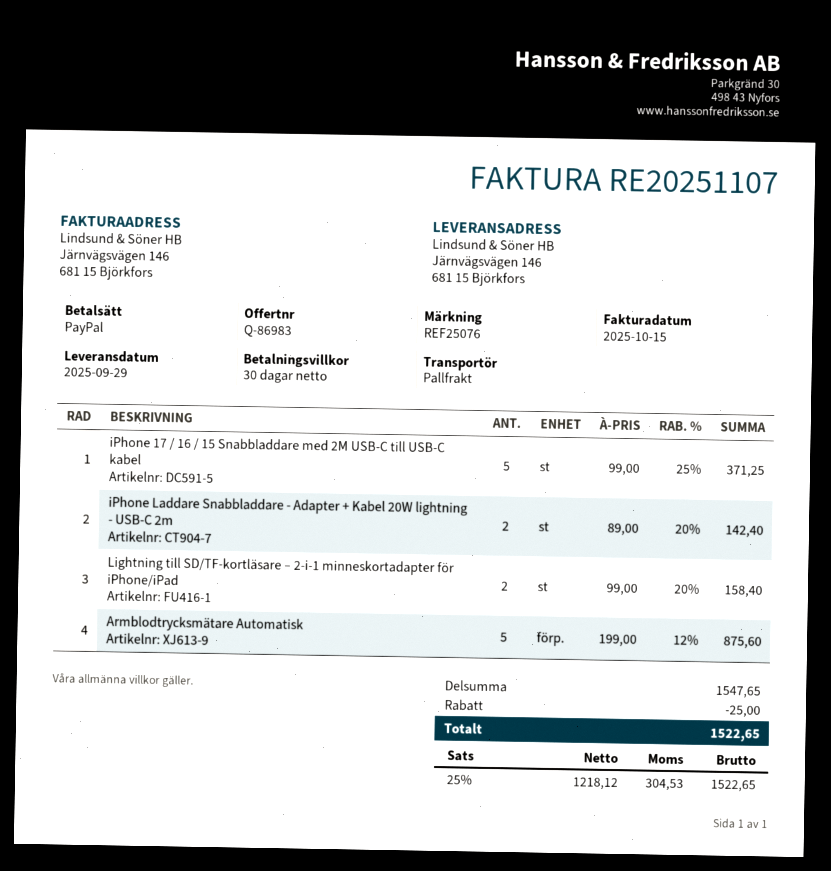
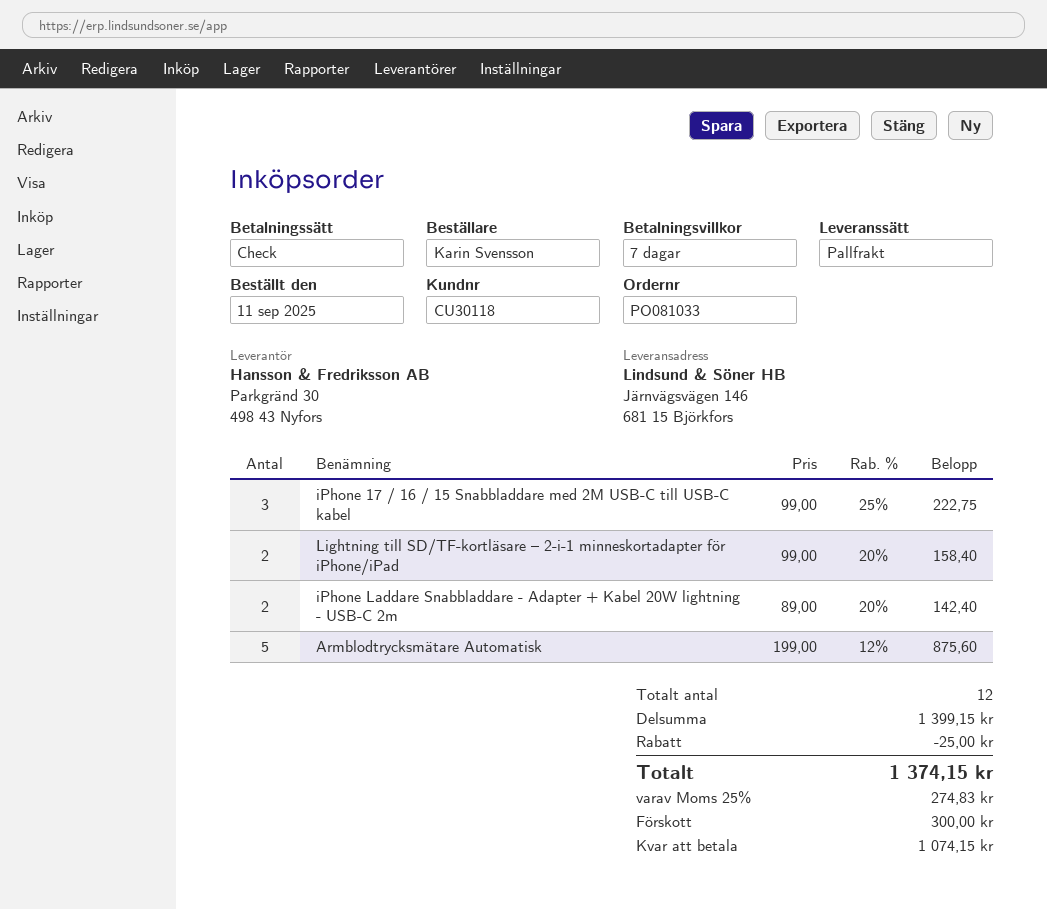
payment terms: 30 days -> 7 days
payment method: PayPal -> cheque
iPhone 17 / 16 / 15 Snabbladdare med 2M USB-C till USB-C kabel: 5 x 99.00 - 25% = 371.25 -> 3 x 99.00 - 25% = 222.75
subtotal: 1547.65 -> 1399.15
tax: 25% = 304.53 -> 25% = 274.83
total: 1522.65 -> 1374.15

